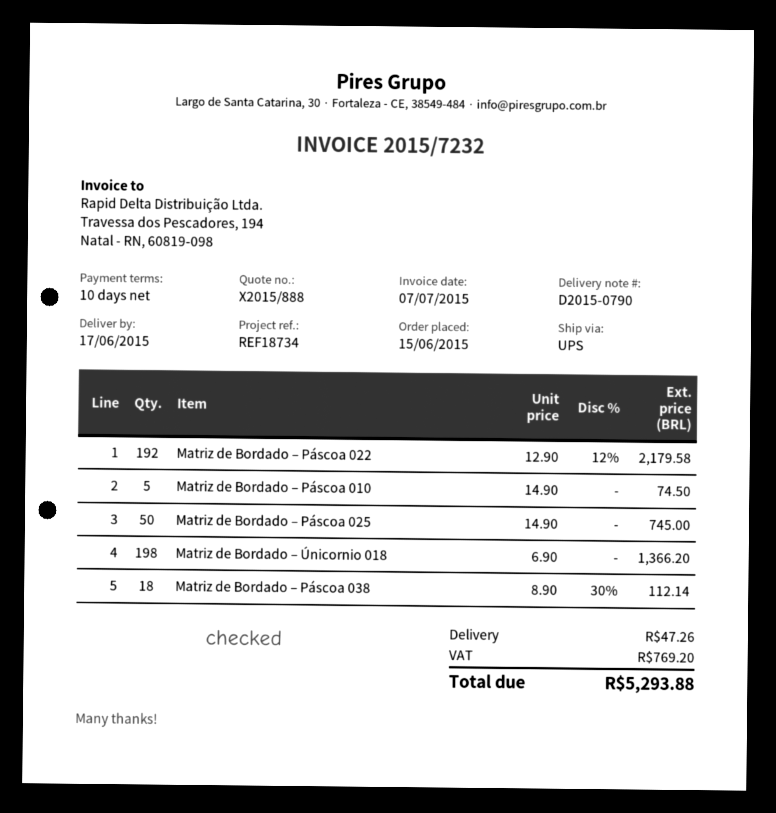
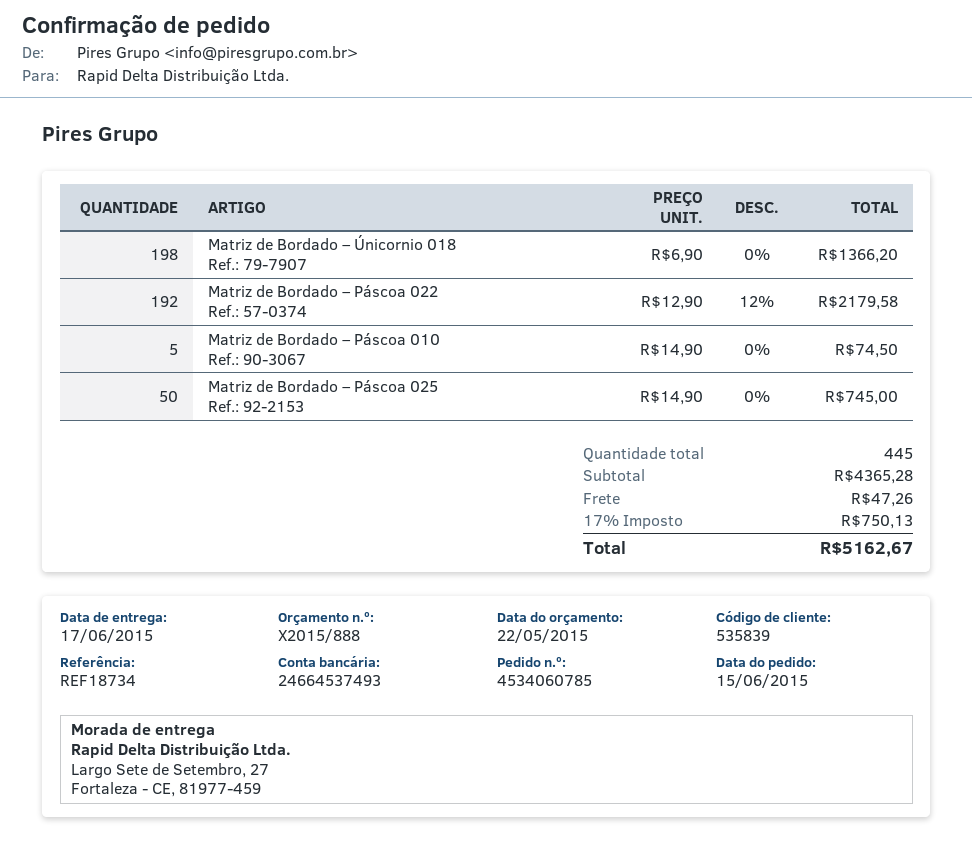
Matriz de Bordado – Páscoa 038: 18 x 8.90 - 30% = 112.14 -> none
tax: 769.20 -> 750.13
total: 5293.88 -> 5162.67

